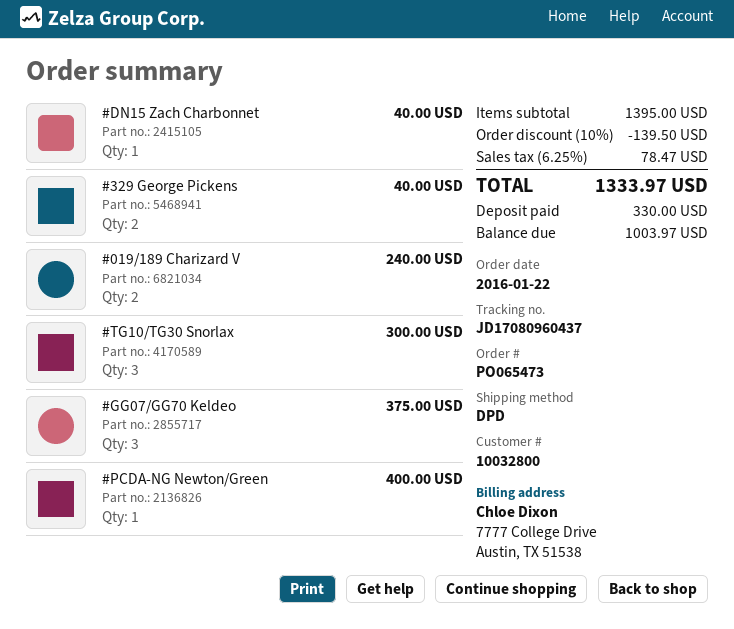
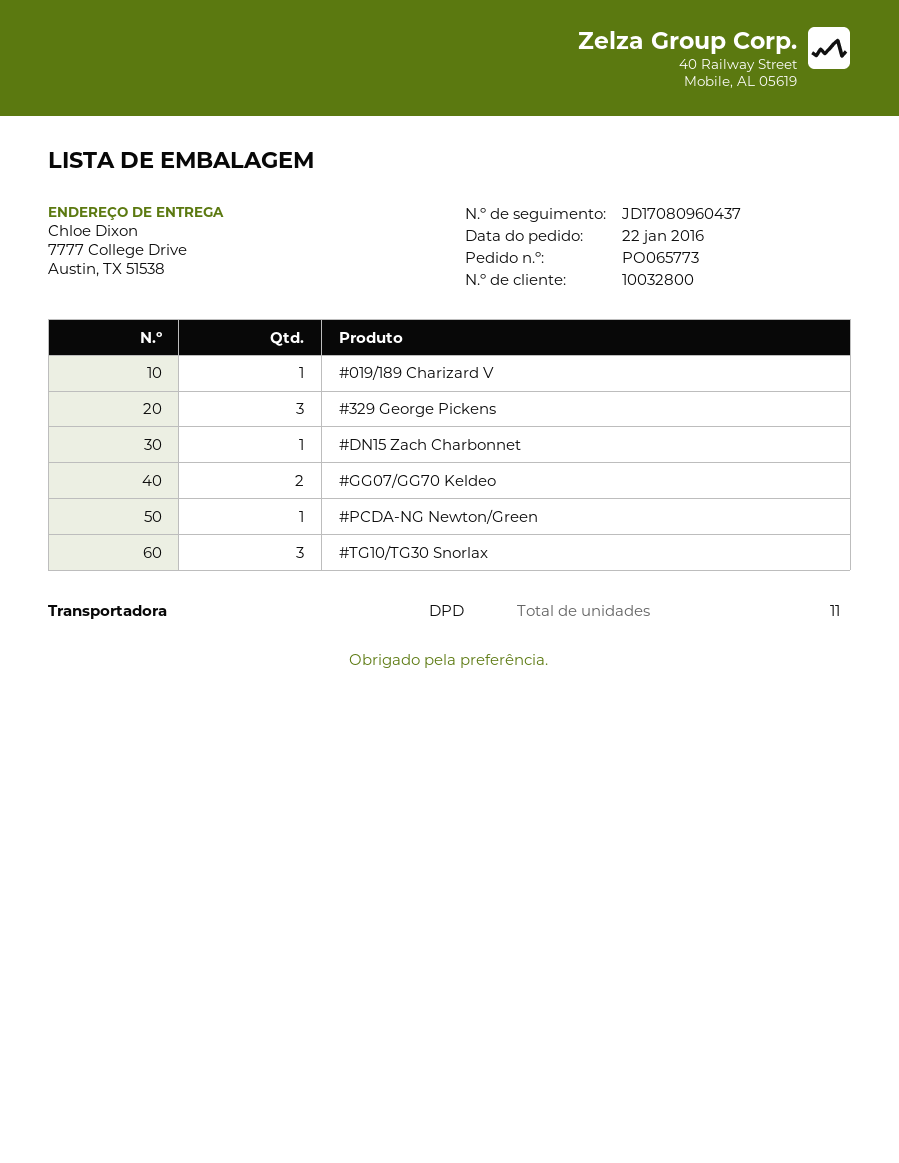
order number: PO065473 -> PO065773
#329 George Pickens: 2 -> 3
#019/189 Charizard V: 2 -> 1
#GG07/GG70 Keldeo: 3 -> 2

